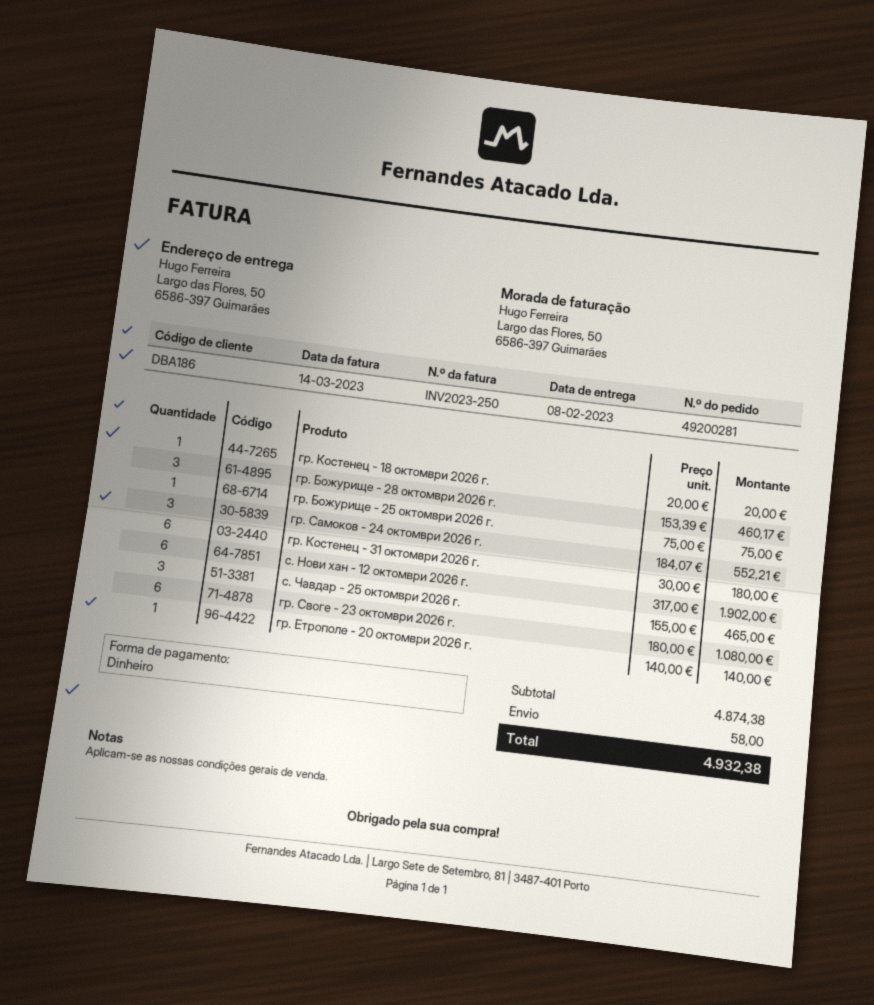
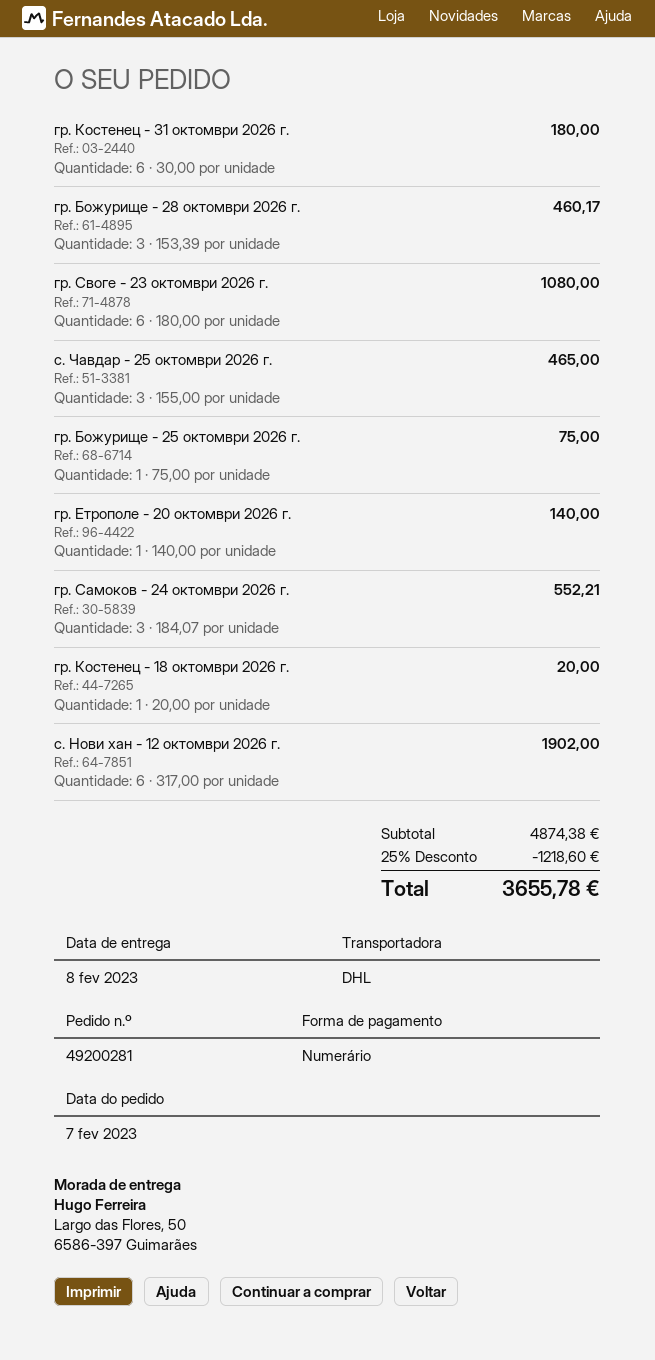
discount: none -> 25% = 1218.60
shipping: 58.00 -> none
total: 4932.38 -> 3655.78

